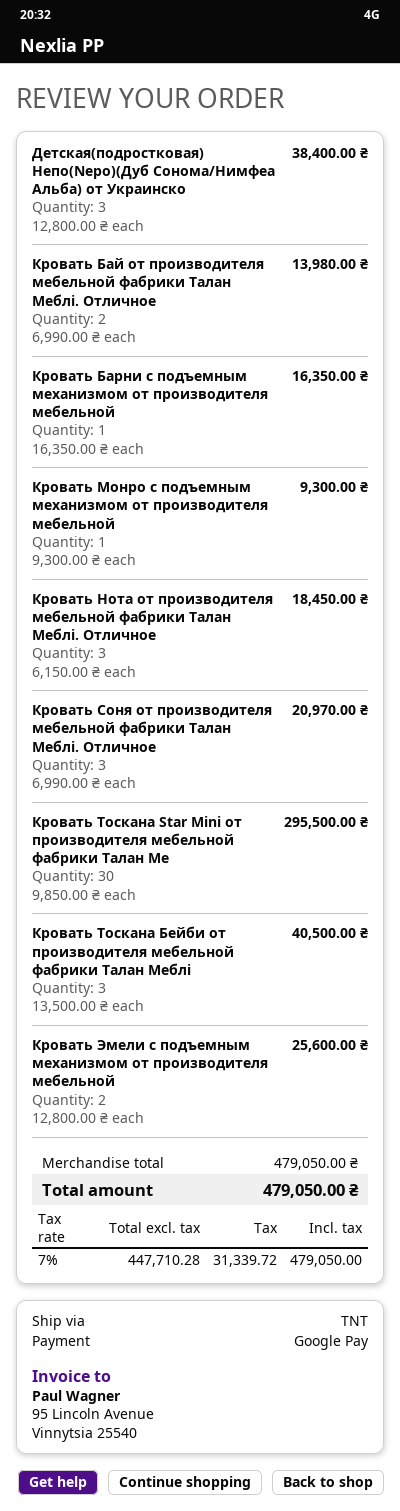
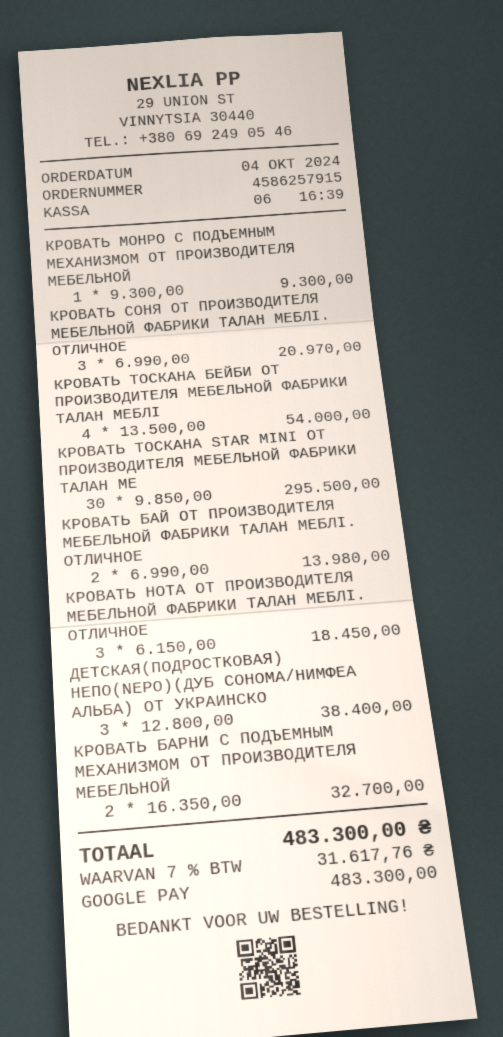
Кровать Барни с подъемным механизмом от производителя мебельной: 1 x 16350.00 = 16350.00 -> 2 x 16350.00 = 32700.00
Кровать Тоскана Бейби от производителя мебельной фабрики Талан Меблi: 3 x 13500.00 = 40500.00 -> 4 x 13500.00 = 54000.00
Кровать Эмели с подъемным механизмом от производителя мебельной: 2 x 12800.00 = 25600.00 -> none
tax: 7% = 31339.72 -> 7% = 31617.76
total: 479050.00 -> 483300.00

